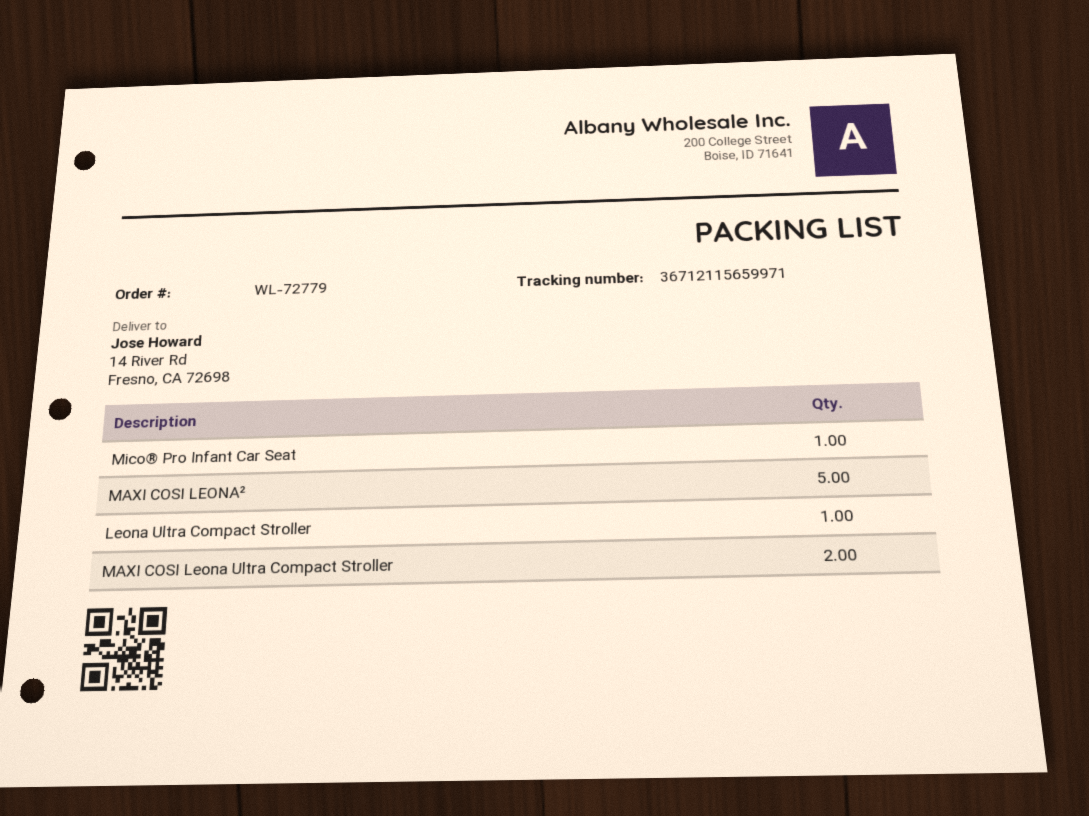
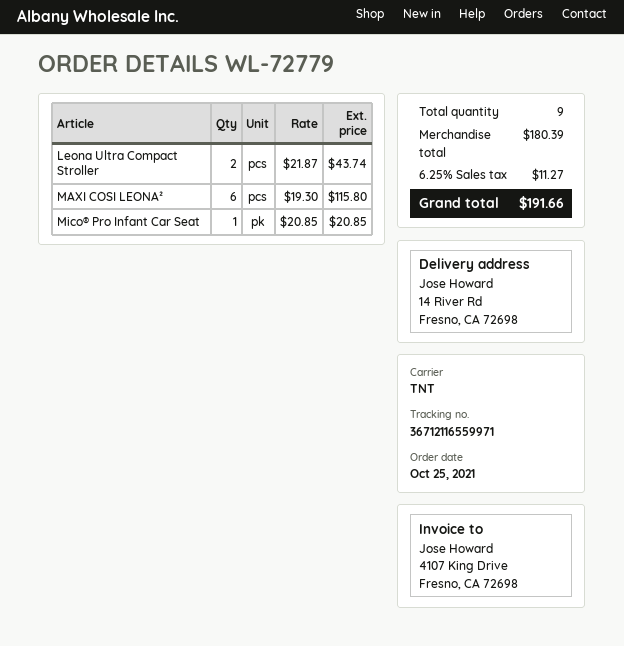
tracking number: 36712115659971 -> 36712116559971
MAXI COSI LEONA²: 5 -> 6
Leona Ultra Compact Stroller: 1 -> 2
MAXI COSI Leona Ultra Compact Stroller: 2 -> none

